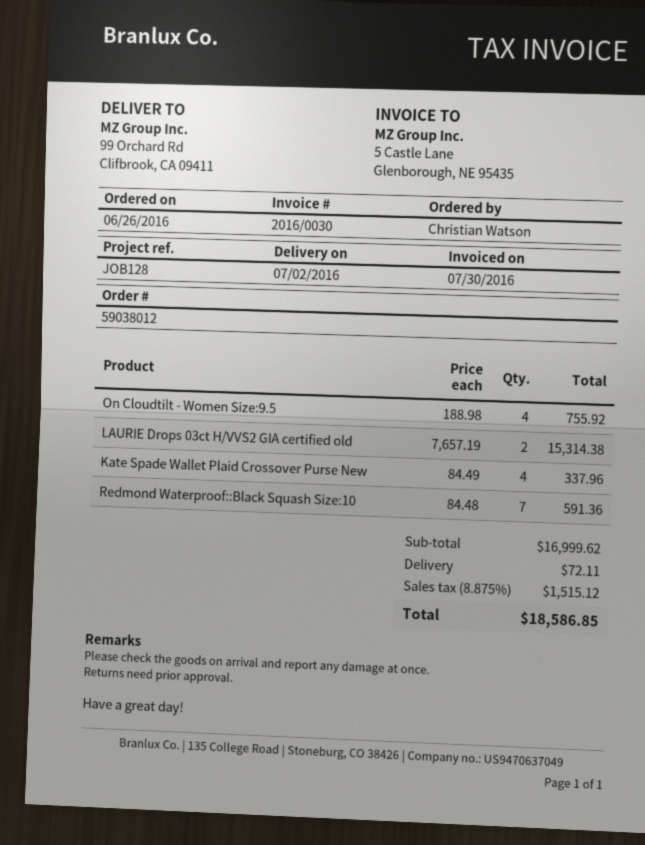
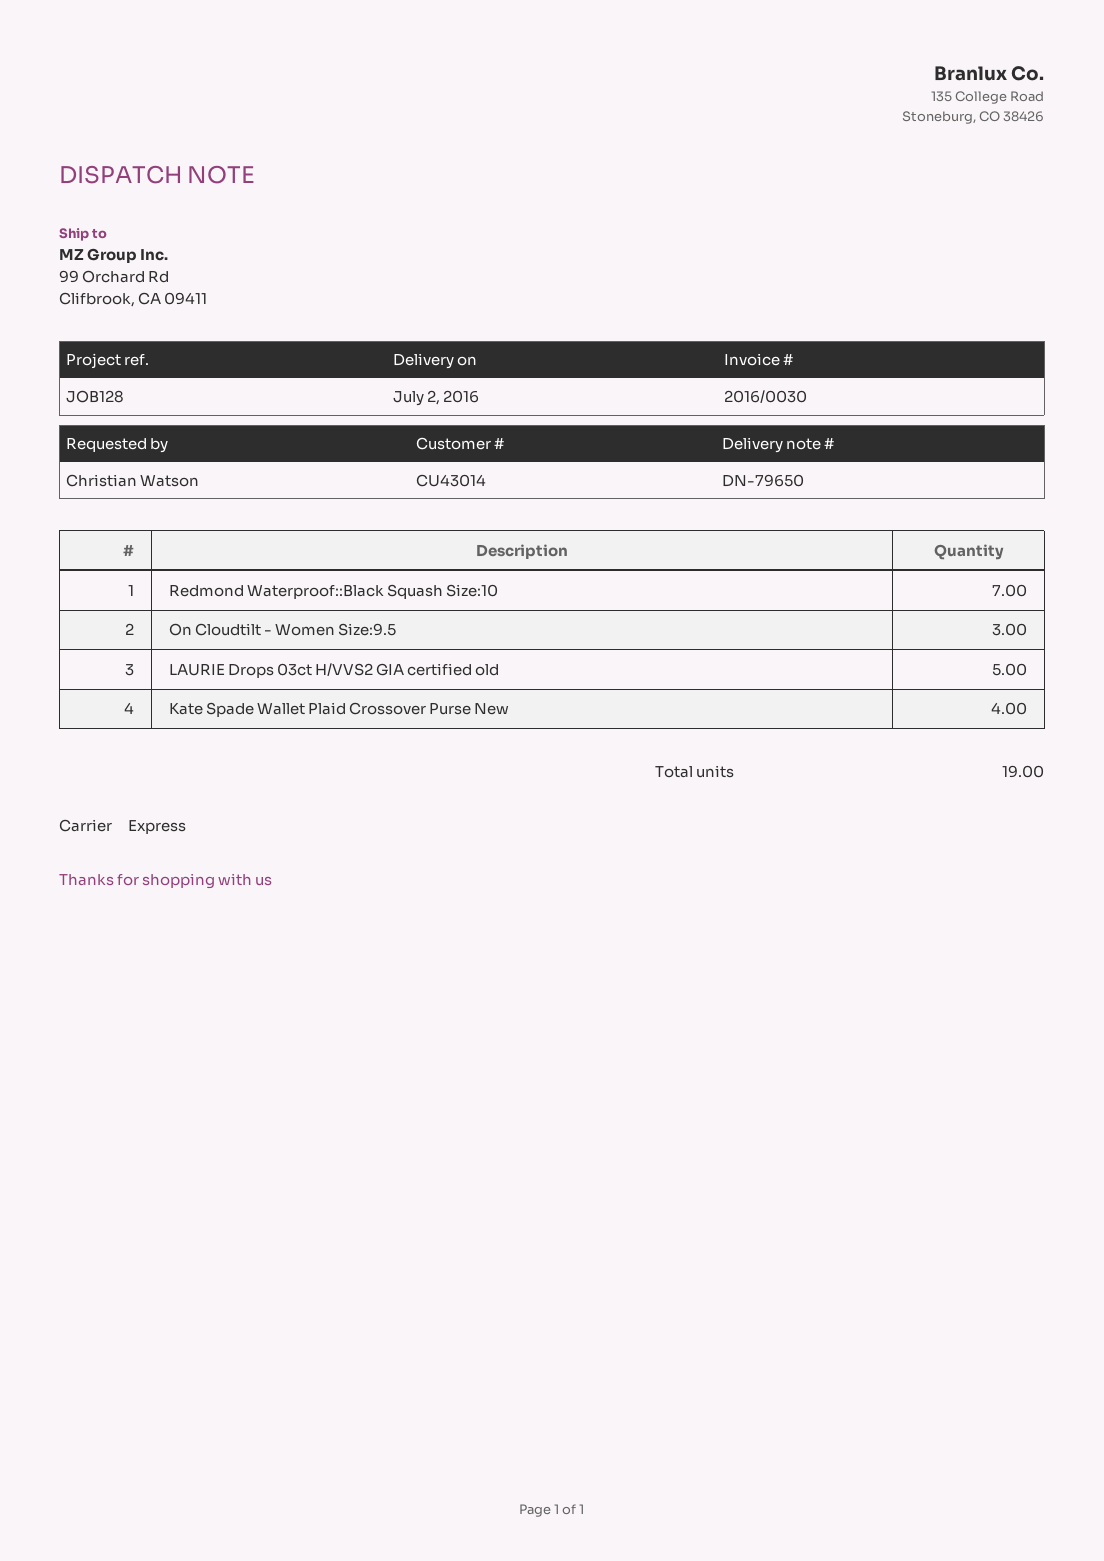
On Cloudtilt - Women Size:9.5: 4 -> 3
LAURIE Drops 03ct H/VVS2 GIA certified old: 2 -> 5

